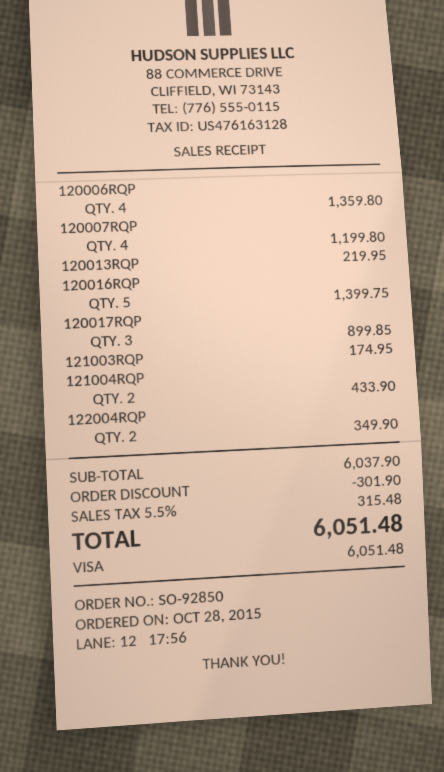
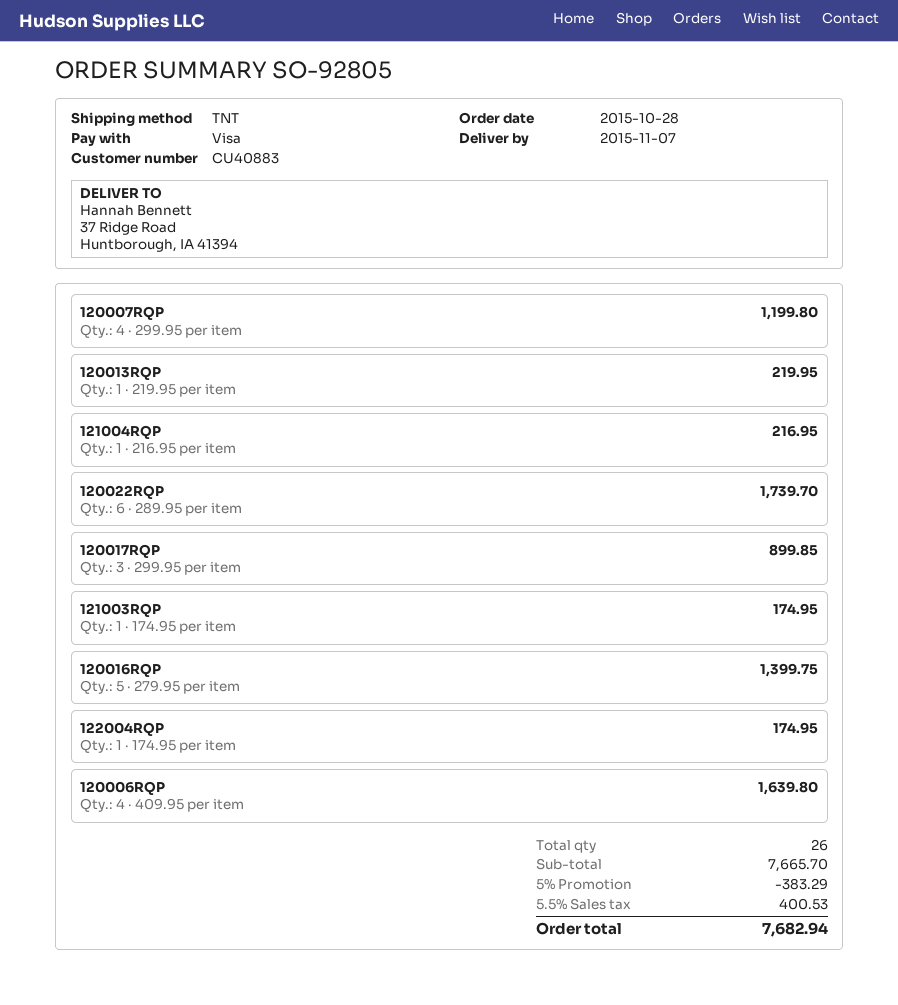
order number: SO-92850 -> SO-92805
120006RQP: 4 for 1359.80 -> 4 for 1639.80
121004RQP: 2 for 433.90 -> 1 for 216.95
122004RQP: 2 for 349.90 -> 1 for 174.95
120022RQP: none -> 6 for 1739.70
subtotal: 6037.90 -> 7665.70
discount: 301.90 -> 383.29
tax: 5.5% = 315.48 -> 5.5% = 400.53
total: 6051.48 -> 7682.94

